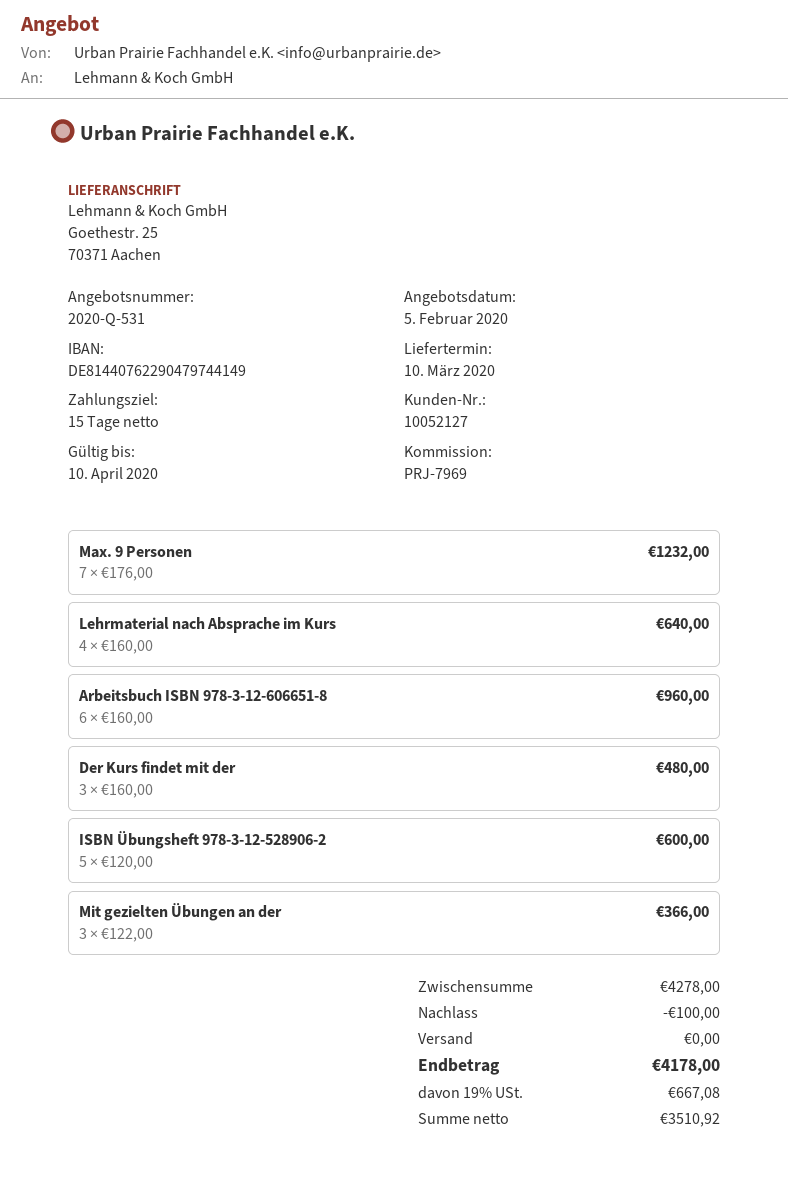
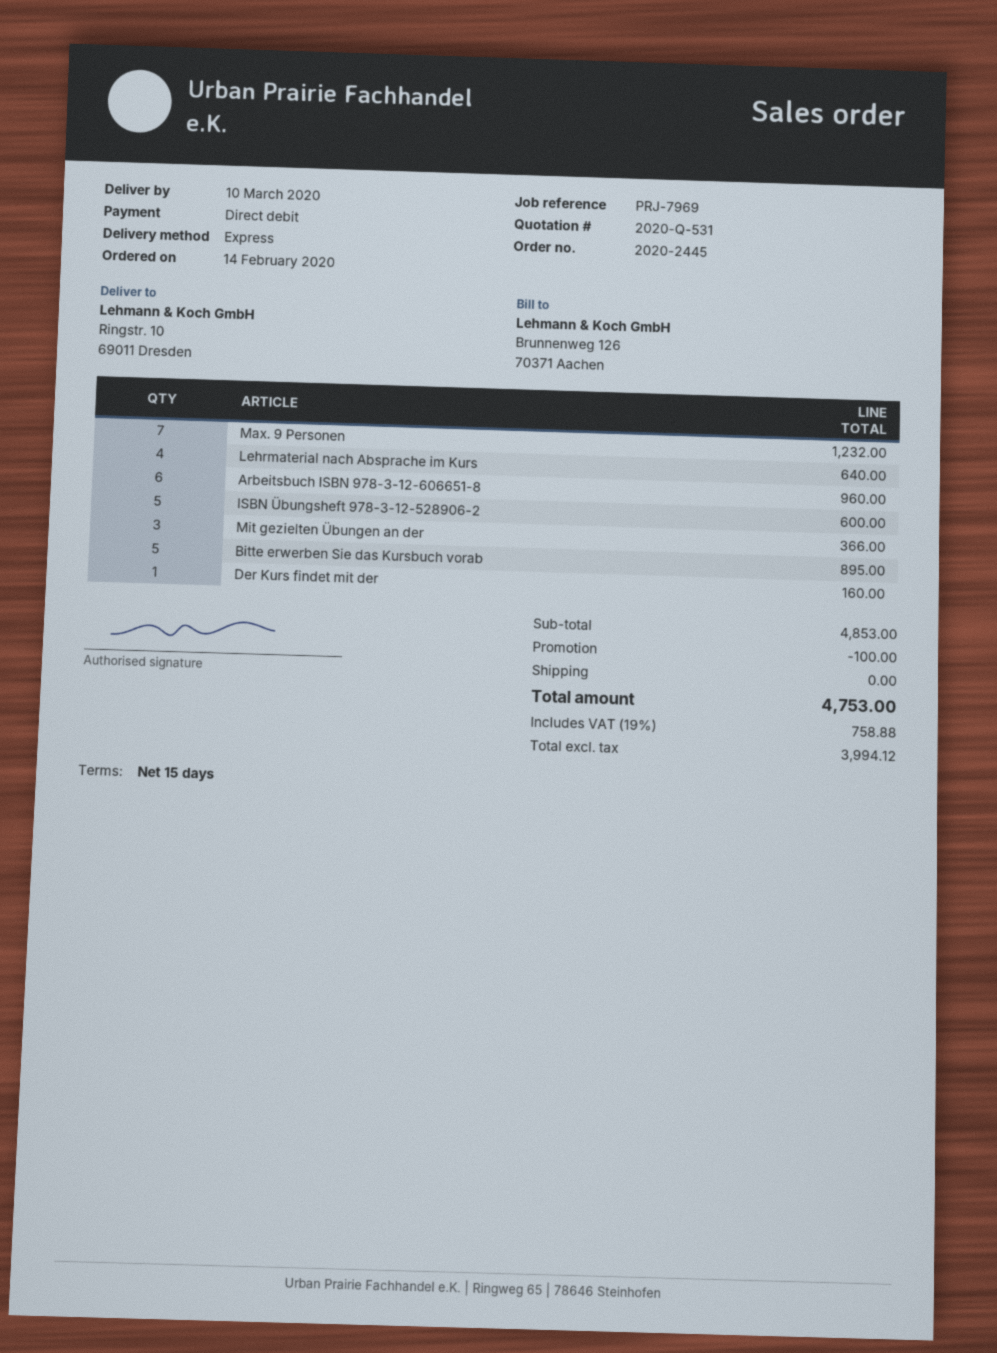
ship to: Goethestr. 25, 70371 Aachen -> Ringstr. 10, 69011 Dresden
Der Kurs findet mit der: 3 for 480.00 -> 1 for 160.00
Bitte erwerben Sie das Kursbuch vorab: none -> 5 for 895.00
subtotal: 4278.00 -> 4853.00
net: 3510.92 -> 3994.12
tax: 19% = 667.08 -> 19% = 758.88
total: 4178.00 -> 4753.00

